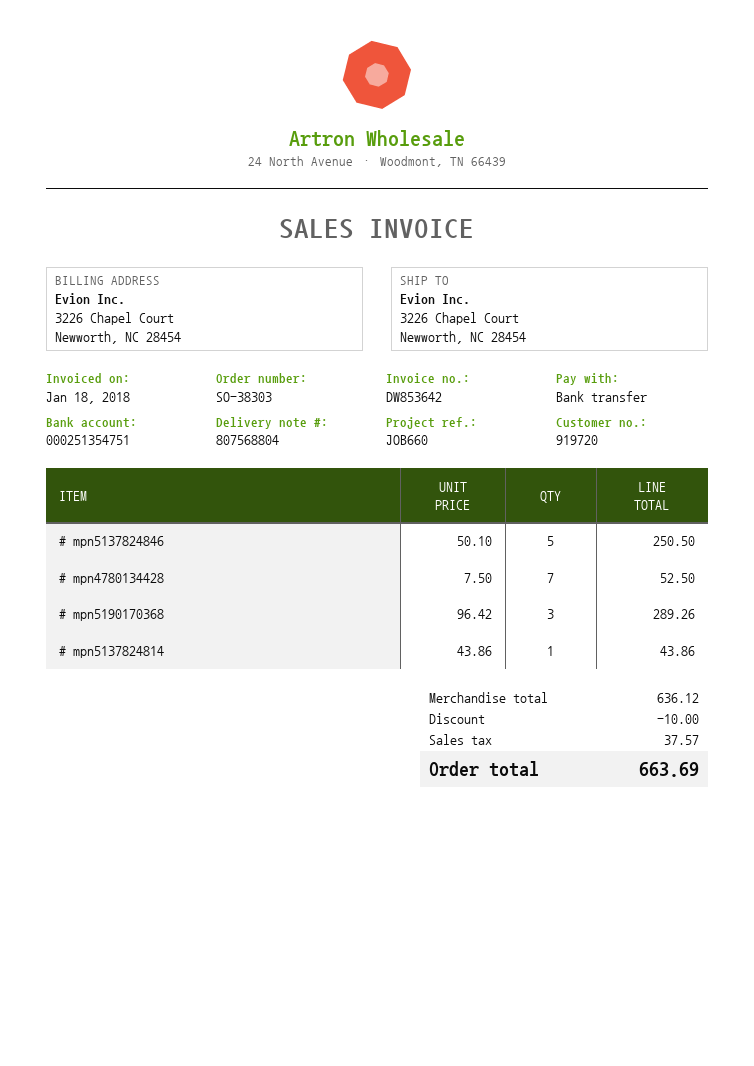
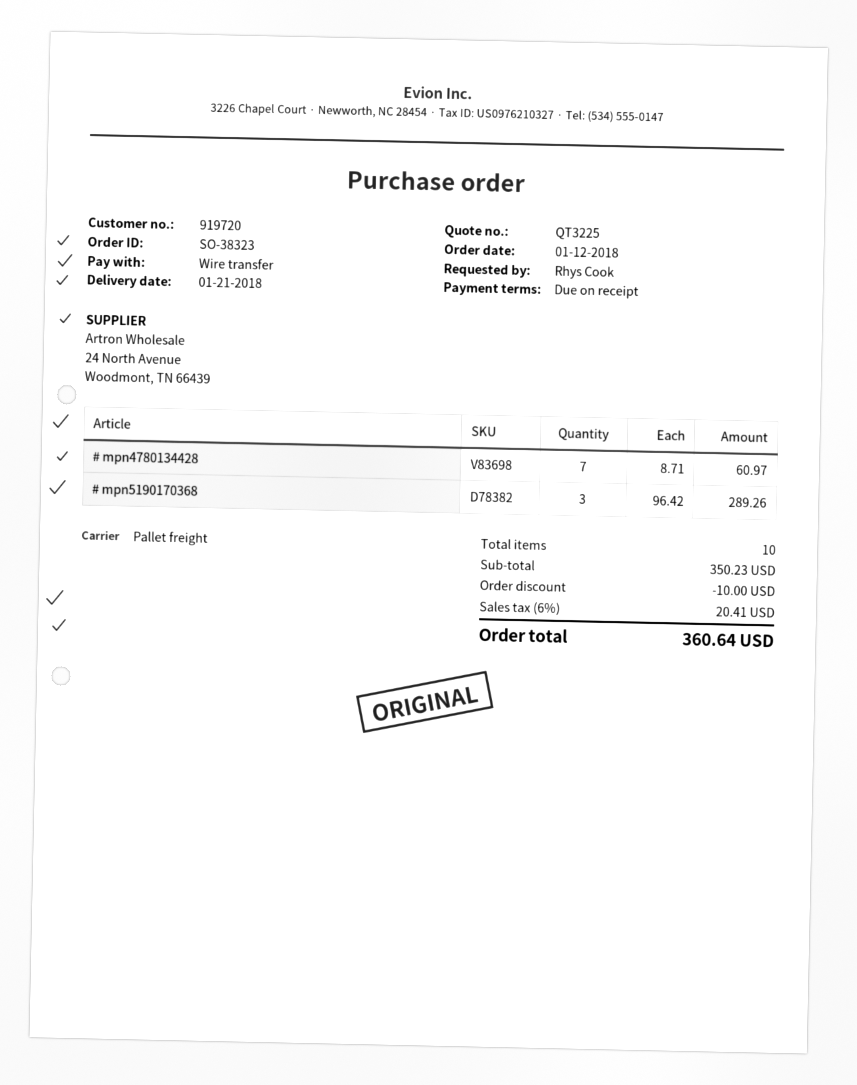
order number: SO-38303 -> SO-38323
# mpn5137824846: 5 x 50.10 = 250.50 -> none
# mpn4780134428: 7 x 7.50 = 52.50 -> 7 x 8.71 = 60.97
# mpn5137824814: 1 x 43.86 = 43.86 -> none
subtotal: 636.12 -> 350.23
tax: 37.57 -> 20.41
total: 663.69 -> 360.64

